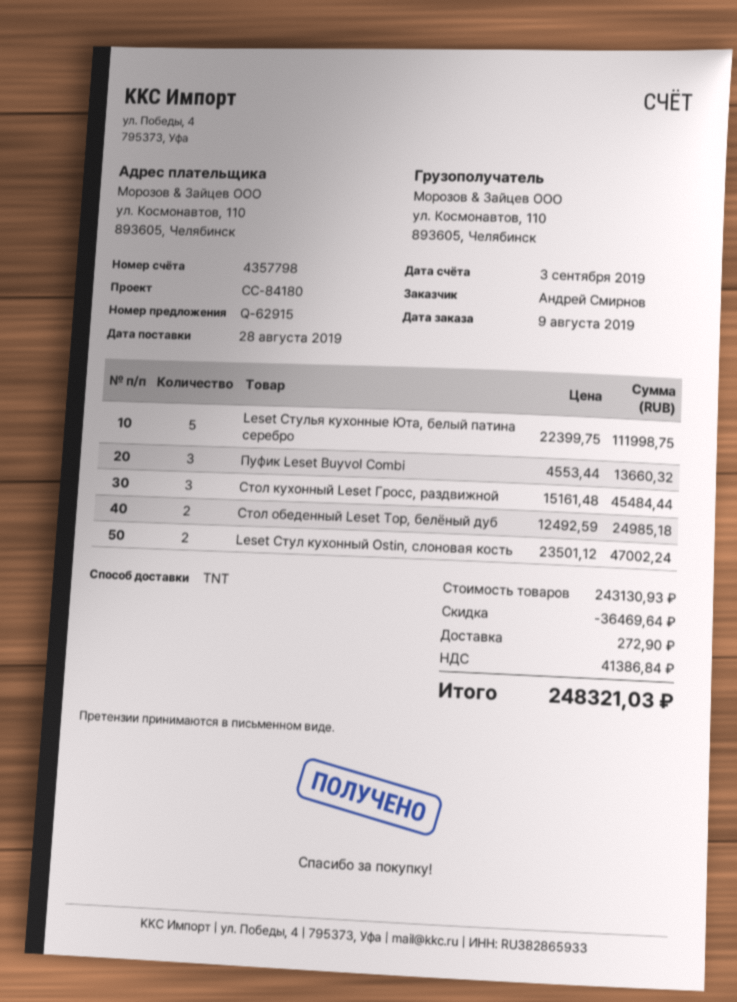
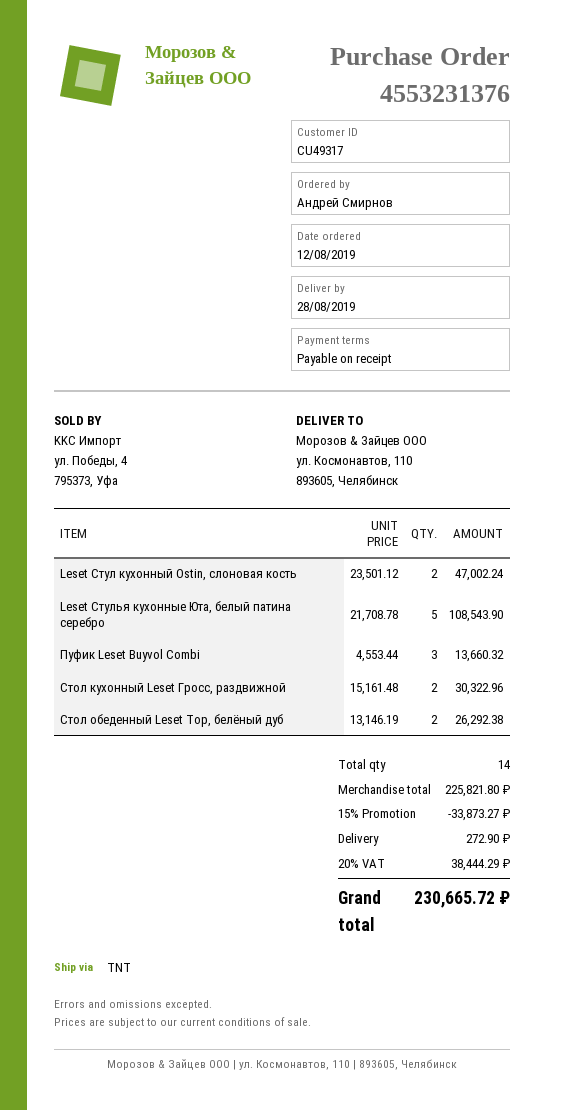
order date: 2019-08-09 -> 2019-08-12
Leset Стулья кухонные Юта, белый патина серебро: 5 x 22399.75 = 111998.75 -> 5 x 21708.78 = 108543.90
Стол кухонный Leset Гросс, раздвижной: 3 x 15161.48 = 45484.44 -> 2 x 15161.48 = 30322.96
Стол обеденный Leset Тор, белёный дуб: 2 x 12492.59 = 24985.18 -> 2 x 13146.19 = 26292.38
subtotal: 243130.93 -> 225821.80
discount: 36469.64 -> 33873.27
tax: 41386.84 -> 38444.29
total: 248321.03 -> 230665.72

